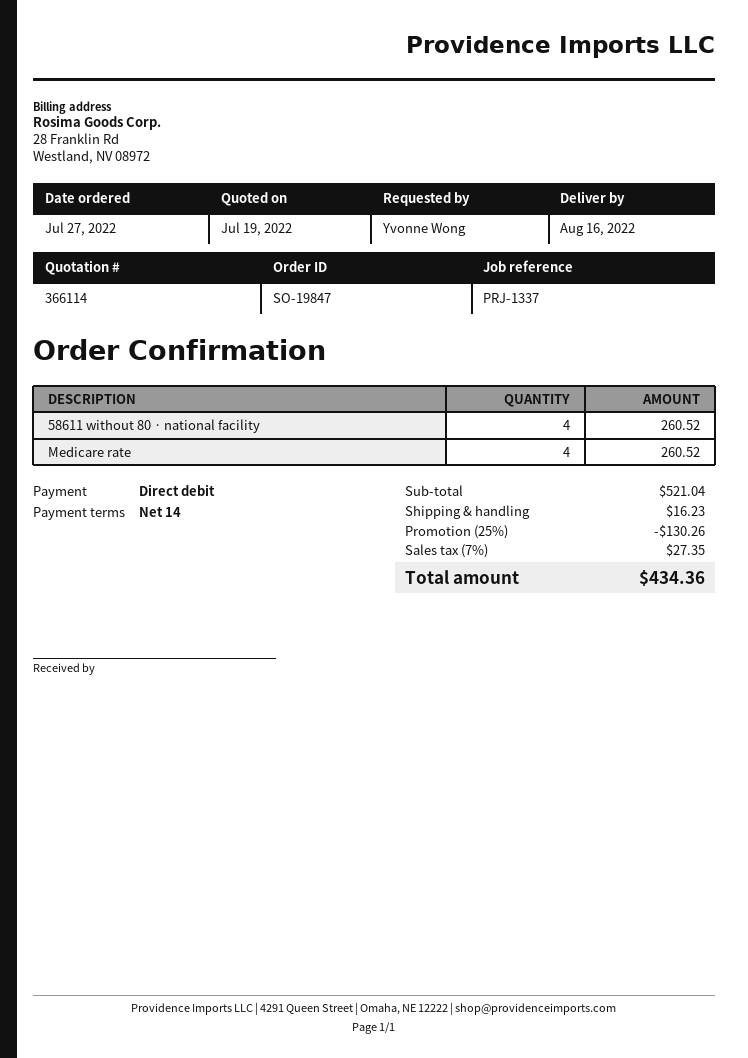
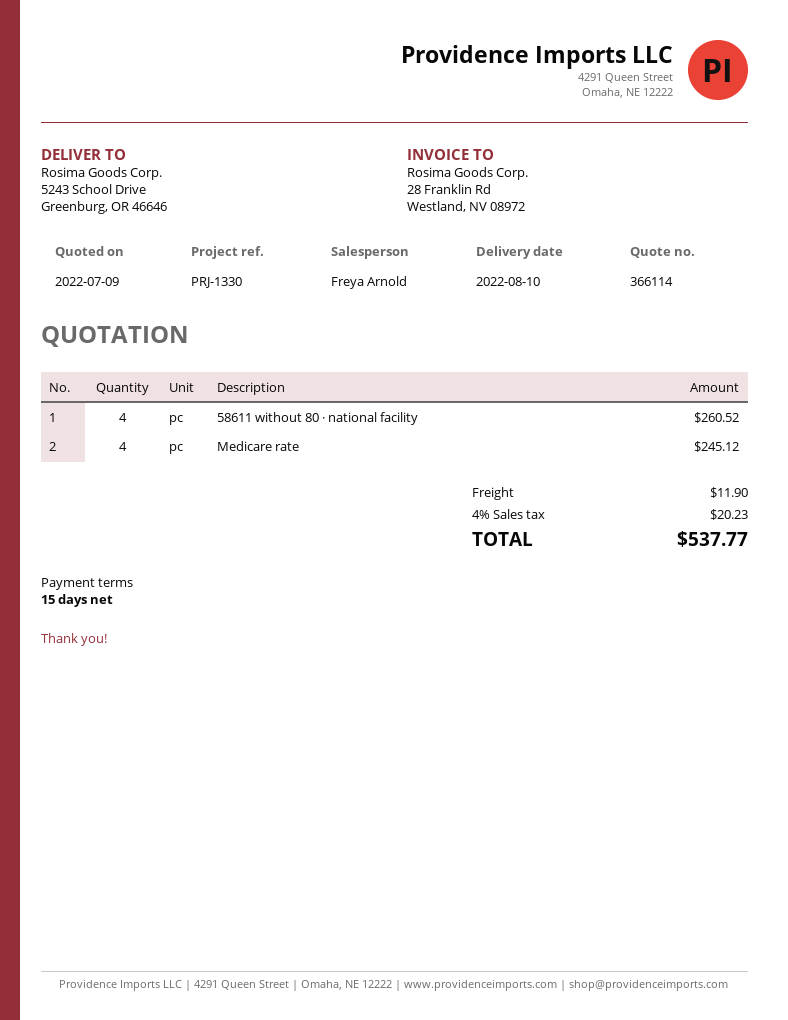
quote date: 2022-07-19 -> 2022-07-09
delivery date: 2022-08-16 -> 2022-08-10
payment terms: 14 days -> 15 days
reference: PRJ-1337 -> PRJ-1330
Medicare rate: 4 for 260.52 -> 4 for 245.12
discount: 25% = 130.26 -> none
shipping: 16.23 -> 11.90
tax: 7% = 27.35 -> 4% = 20.23
total: 434.36 -> 537.77

